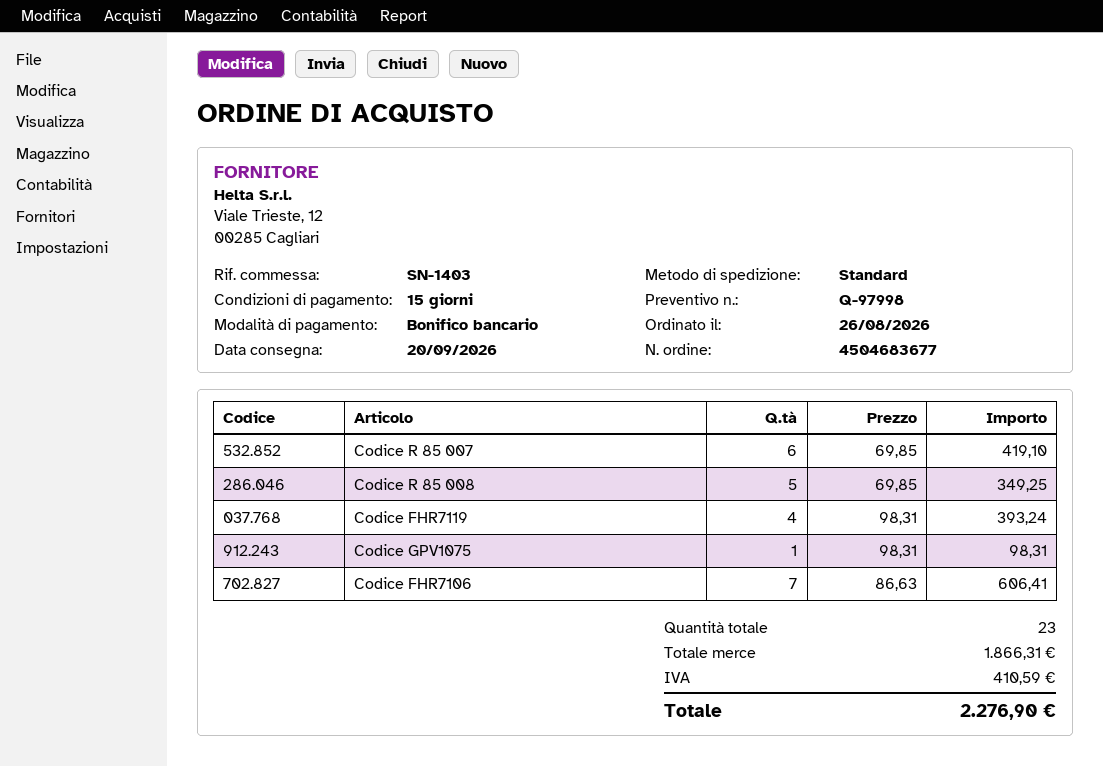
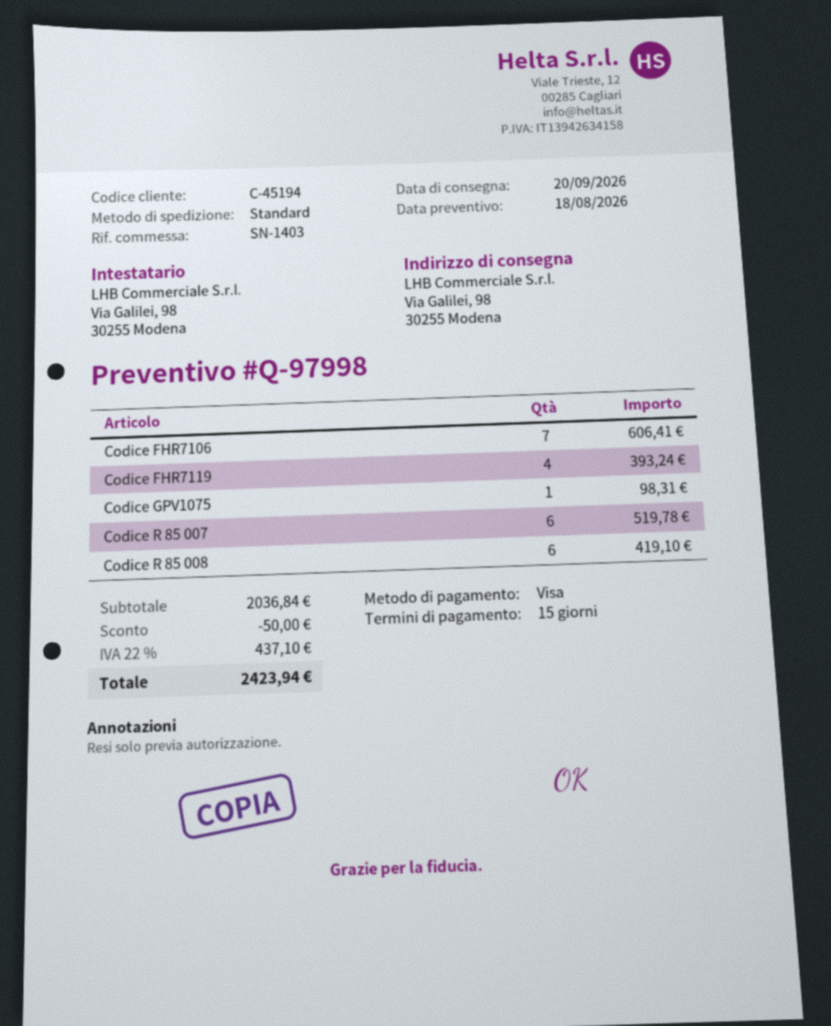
payment method: bank transfer -> Visa
Codice R 85 007: 6 for 419.10 -> 6 for 519.78
Codice R 85 008: 5 for 349.25 -> 6 for 419.10
subtotal: 1866.31 -> 2036.84
discount: none -> 50.00
tax: 410.59 -> 437.10
total: 2276.90 -> 2423.94

